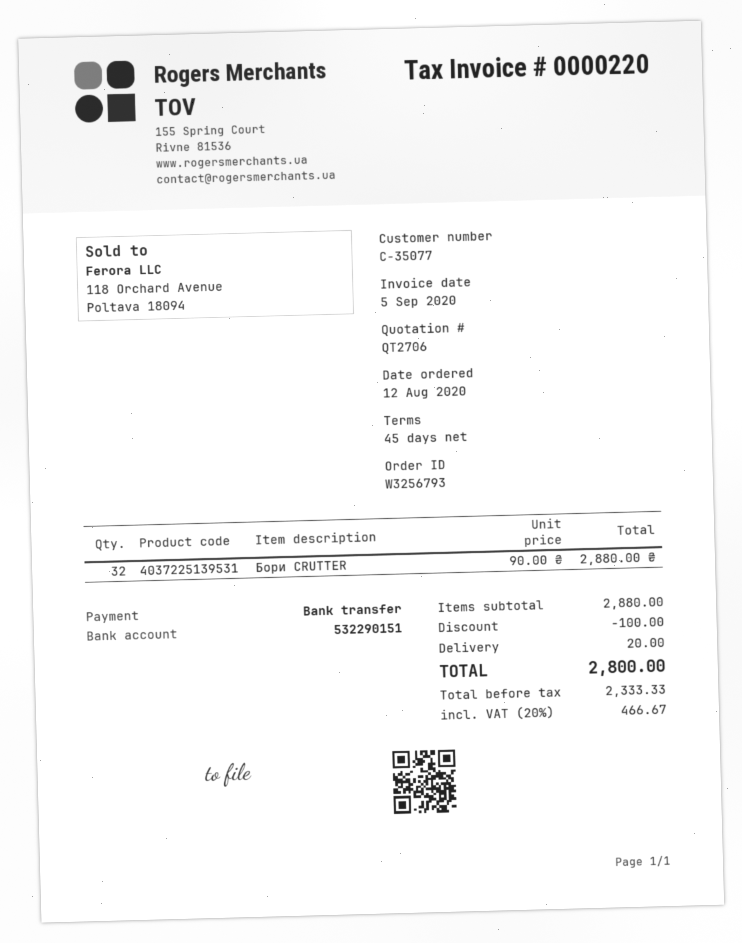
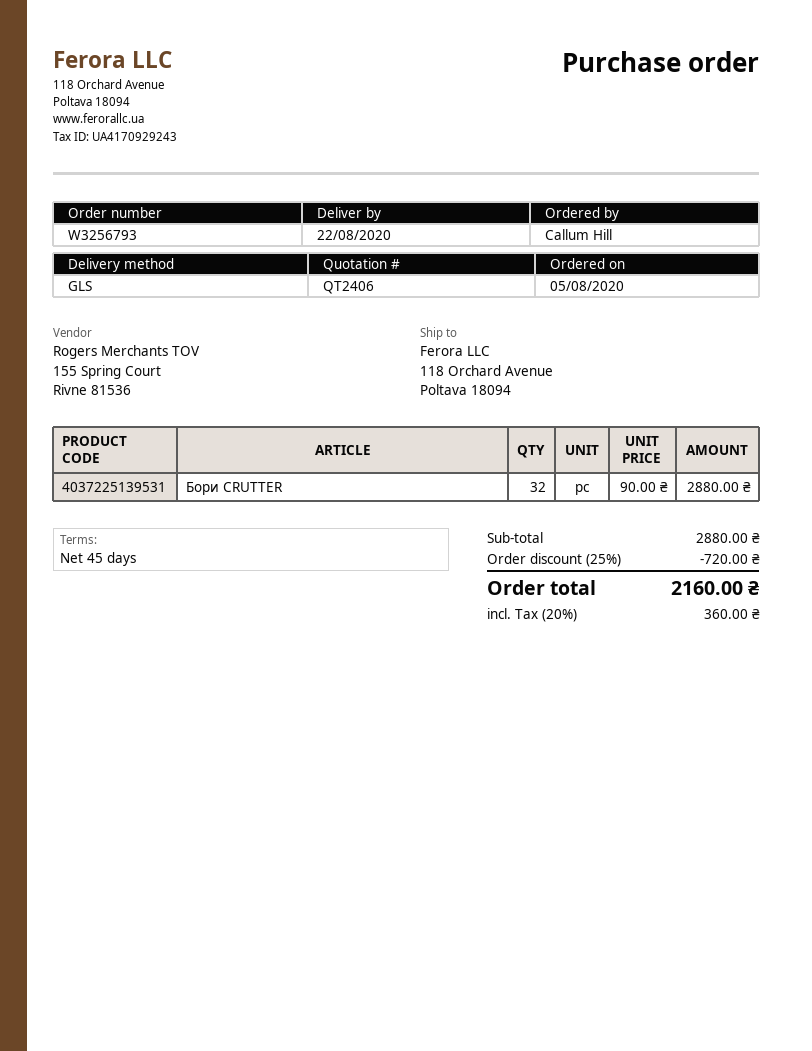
quote number: QT2706 -> QT2406
order date: 2020-08-12 -> 2020-08-05
discount: 100.00 -> 720.00
shipping: 20.00 -> none
tax: 20% = 466.67 -> 20% = 360.00
total: 2800.00 -> 2160.00

